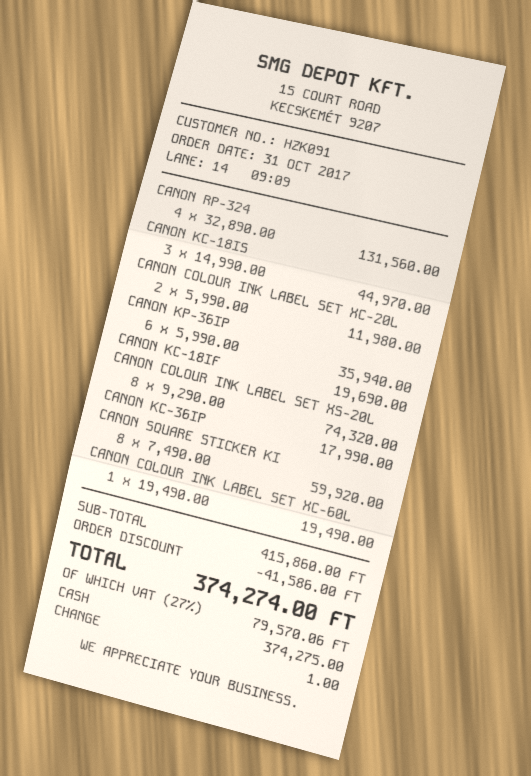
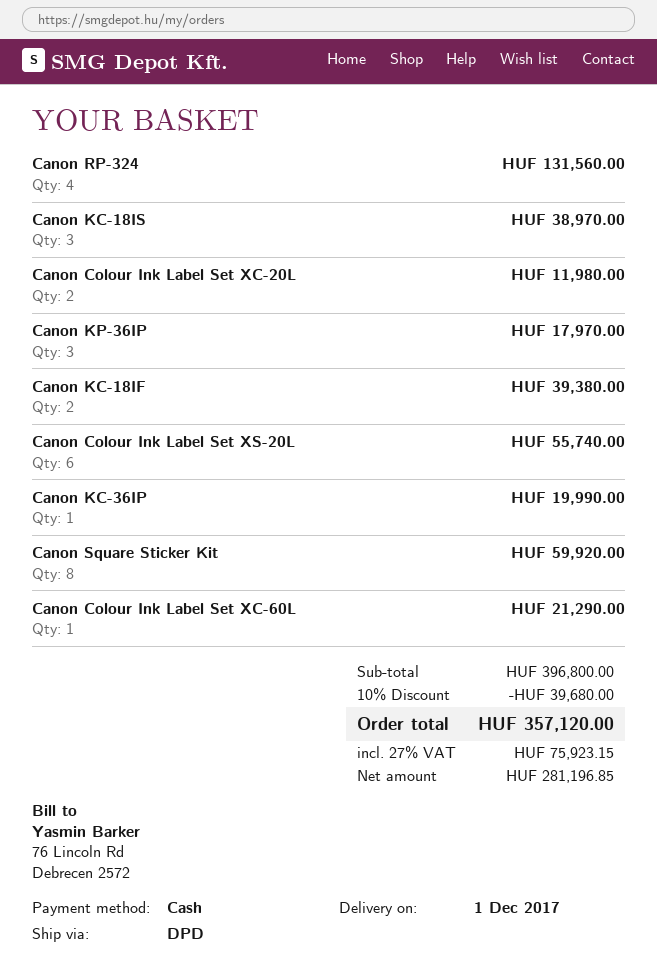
CANON KC-18IS: 3 for 44970.00 -> 3 for 38970.00
CANON KP-36IP: 6 for 35940.00 -> 3 for 17970.00
CANON KC-18IF: 1 for 19690.00 -> 2 for 39380.00
CANON COLOUR INK LABEL SET XS-20L: 8 for 74320.00 -> 6 for 55740.00
CANON KC-36IP: 1 for 17990.00 -> 1 for 19990.00
CANON COLOUR INK LABEL SET XC-60L: 1 for 19490.00 -> 1 for 21290.00
subtotal: 415860.00 -> 396800.00
discount: 41586.00 -> 39680.00
tax: 27% = 79570.06 -> 27% = 75923.15
total: 374274.00 -> 357120.00

